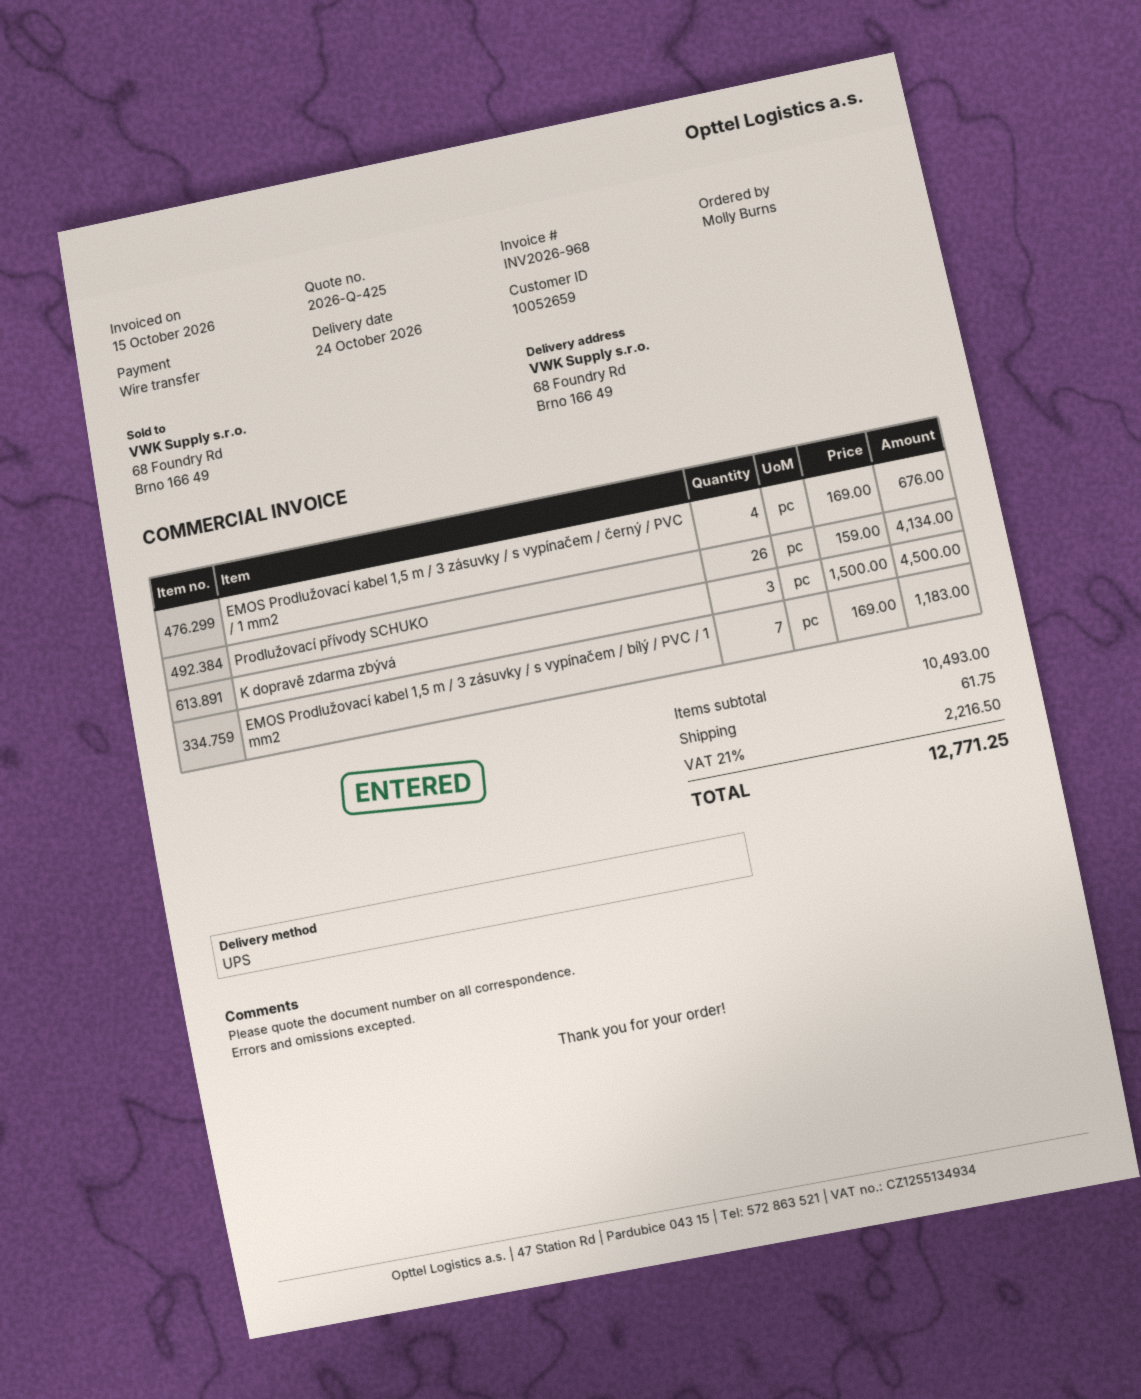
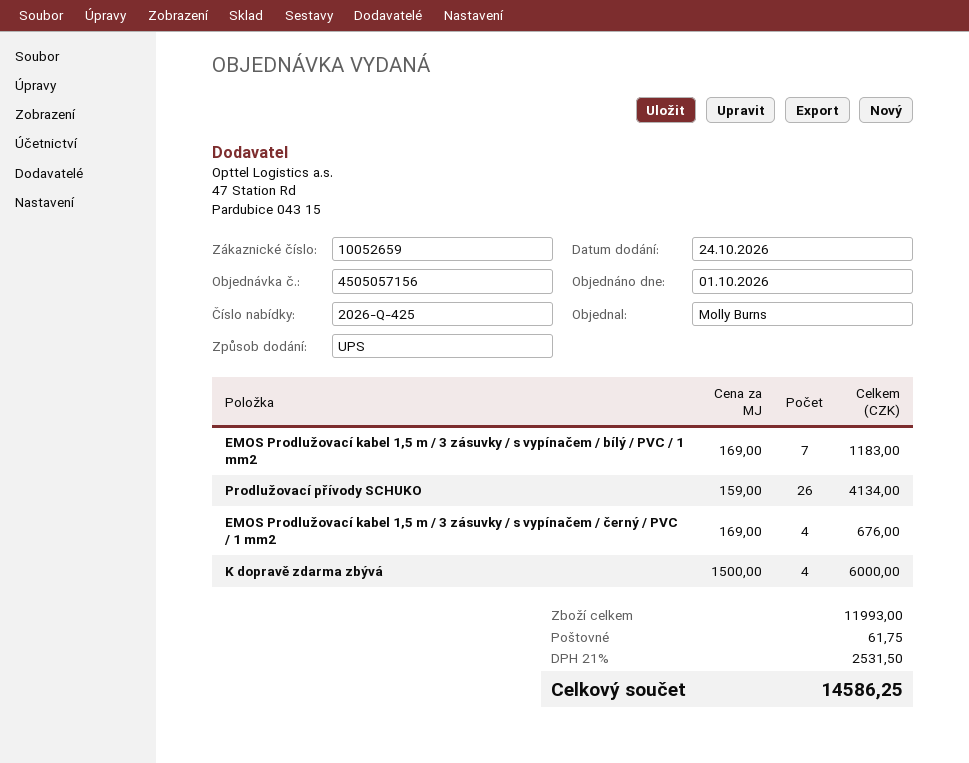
K dopravě zdarma zbývá: 3 x 1500.00 = 4500.00 -> 4 x 1500.00 = 6000.00
subtotal: 10493.00 -> 11993.00
tax: 21% = 2216.50 -> 21% = 2531.50
total: 12771.25 -> 14586.25

